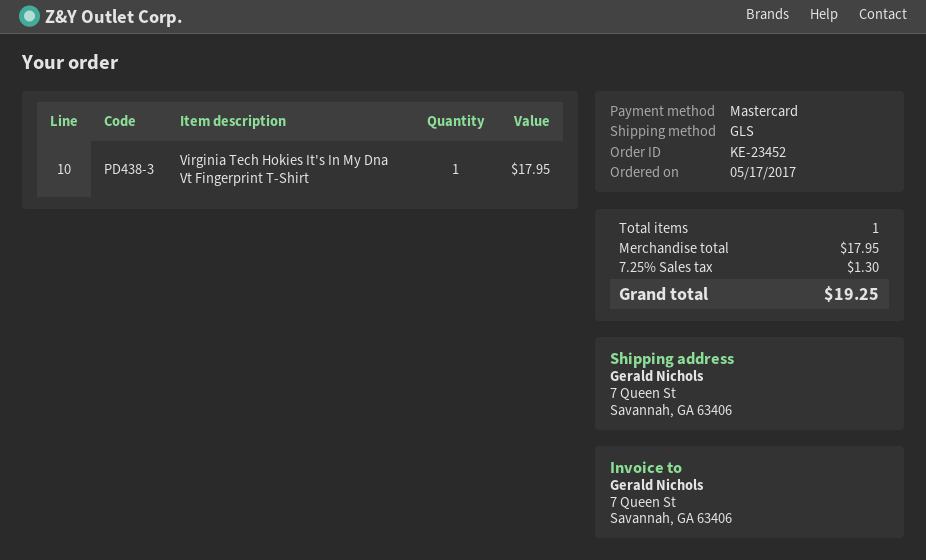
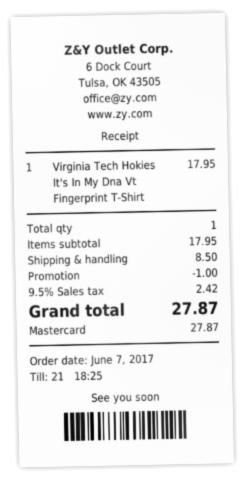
order date: 2017-05-17 -> 2017-06-07
discount: none -> 1.00
shipping: none -> 8.50
tax: 7.25% = 1.30 -> 9.5% = 2.42
total: 19.25 -> 27.87

